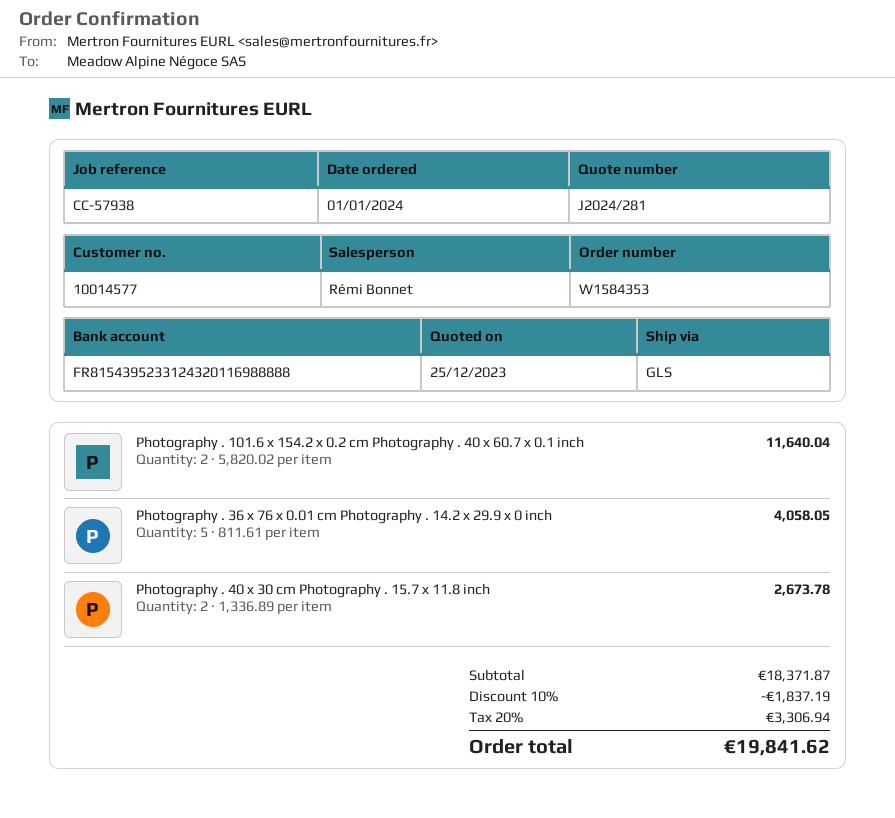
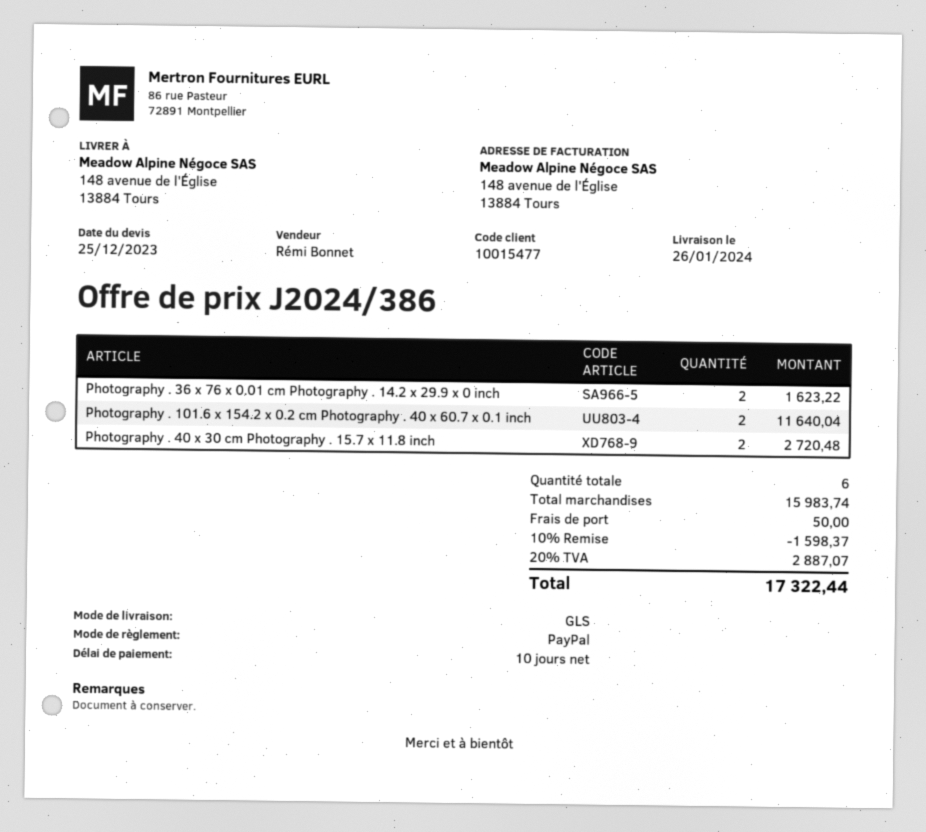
quote number: J2024/281 -> J2024/386
customer number: 10014577 -> 10015477
Photography . 36 x 76 x 0.01 cm Photography . 14.2 x 29.9 x 0 inch: 5 for 4058.05 -> 2 for 1623.22
Photography . 40 x 30 cm Photography . 15.7 x 11.8 inch: 2 for 2673.78 -> 2 for 2720.48
subtotal: 18371.87 -> 15983.74
discount: 10% = 1837.19 -> 10% = 1598.37
shipping: none -> 50.00
tax: 20% = 3306.94 -> 20% = 2887.07
total: 19841.62 -> 17322.44

